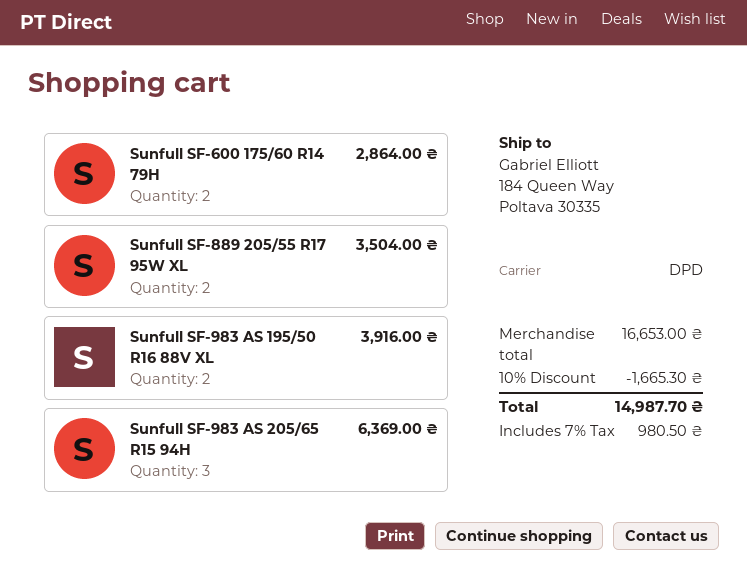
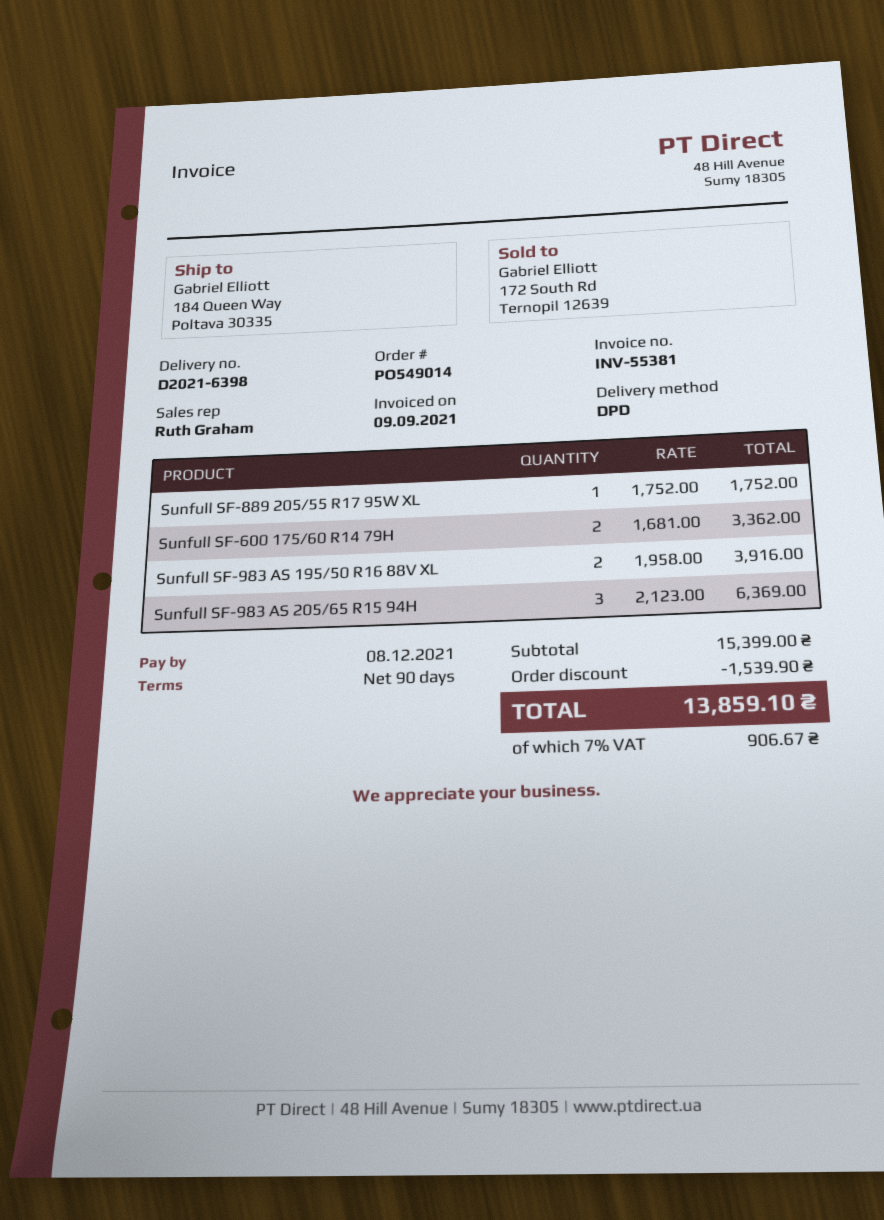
Sunfull SF-600 175/60 R14 79H: 2 for 2864.00 -> 2 for 3362.00
Sunfull SF-889 205/55 R17 95W XL: 2 for 3504.00 -> 1 for 1752.00
subtotal: 16653.00 -> 15399.00
discount: 1665.30 -> 1539.90
tax: 7% = 980.50 -> 7% = 906.67
total: 14987.70 -> 13859.10

